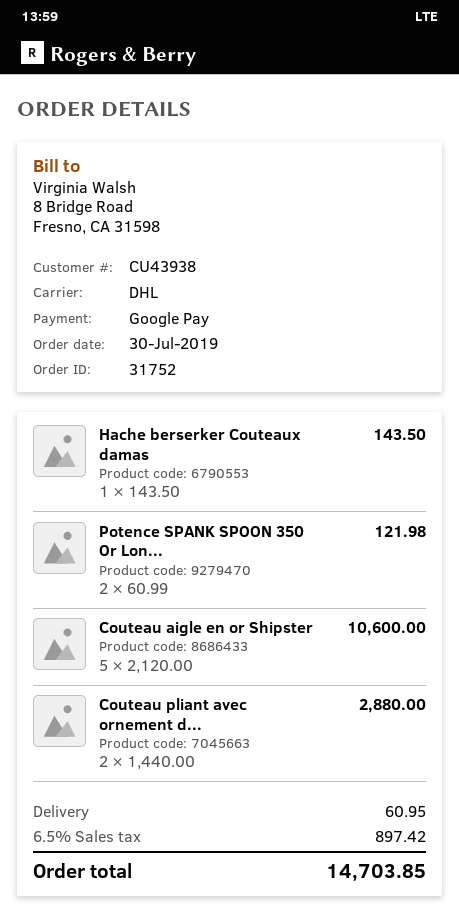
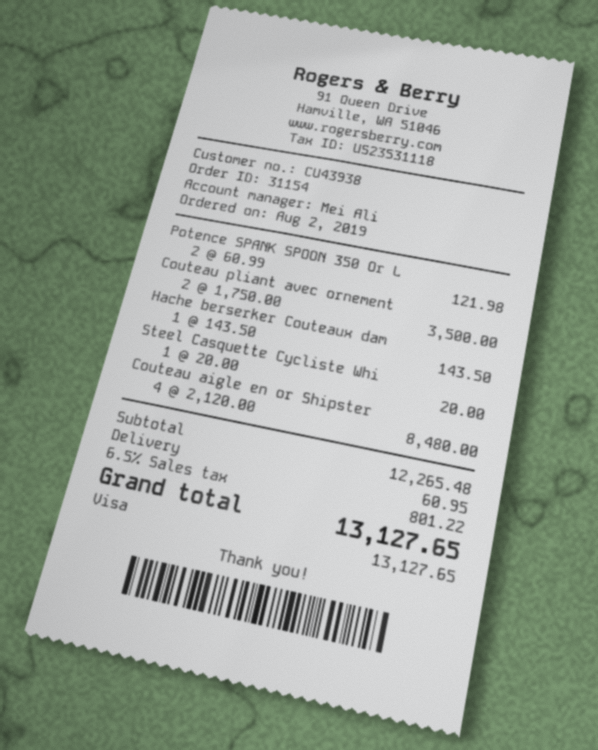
order number: 31752 -> 31154
order date: 2019-07-30 -> 2019-08-02
payment method: Google Pay -> Visa
Couteau aigle en or Shipster: 5 x 2120.00 = 10600.00 -> 4 x 2120.00 = 8480.00
Couteau pliant avec ornement d...: 2 x 1440.00 = 2880.00 -> 2 x 1750.00 = 3500.00
Steel Casquette Cycliste Whi: none -> 1 x 20.00 = 20.00
tax: 6.5% = 897.42 -> 6.5% = 801.22
total: 14703.85 -> 13127.65

